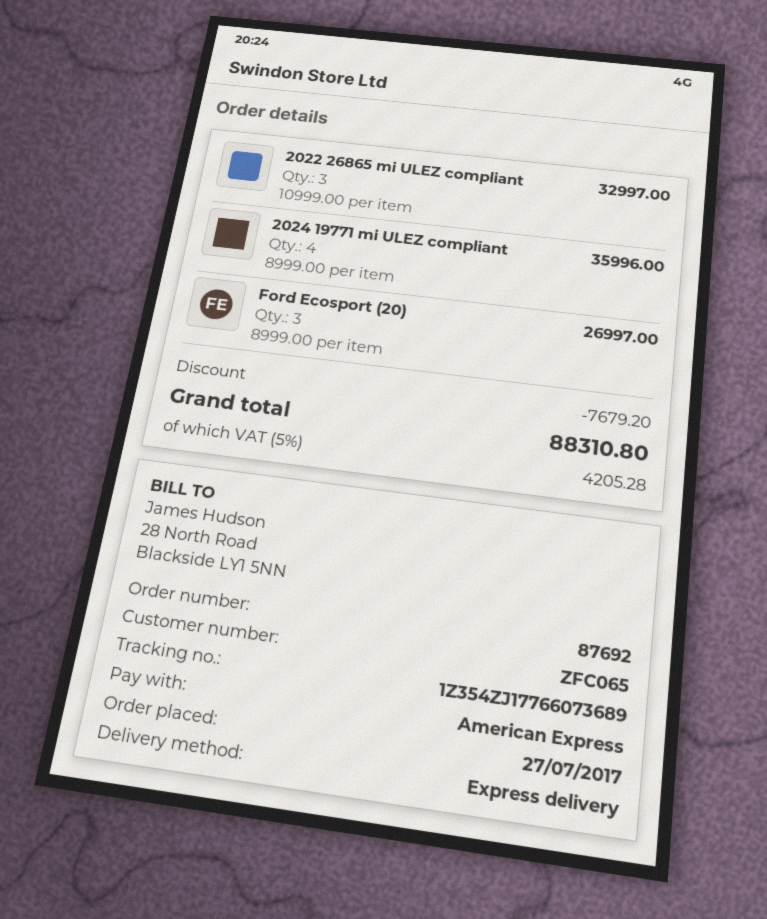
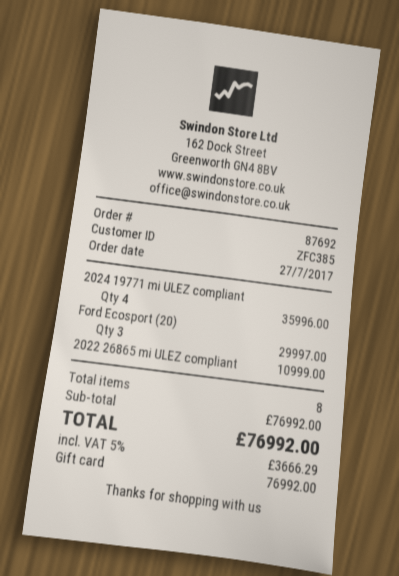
customer number: ZFC065 -> ZFC385
payment method: American Express -> gift card
2022 26865 mi ULEZ compliant: 3 for 32997.00 -> 1 for 10999.00
Ford Ecosport (20): 3 for 26997.00 -> 3 for 29997.00
discount: 7679.20 -> none
tax: 5% = 4205.28 -> 5% = 3666.29
total: 88310.80 -> 76992.00

